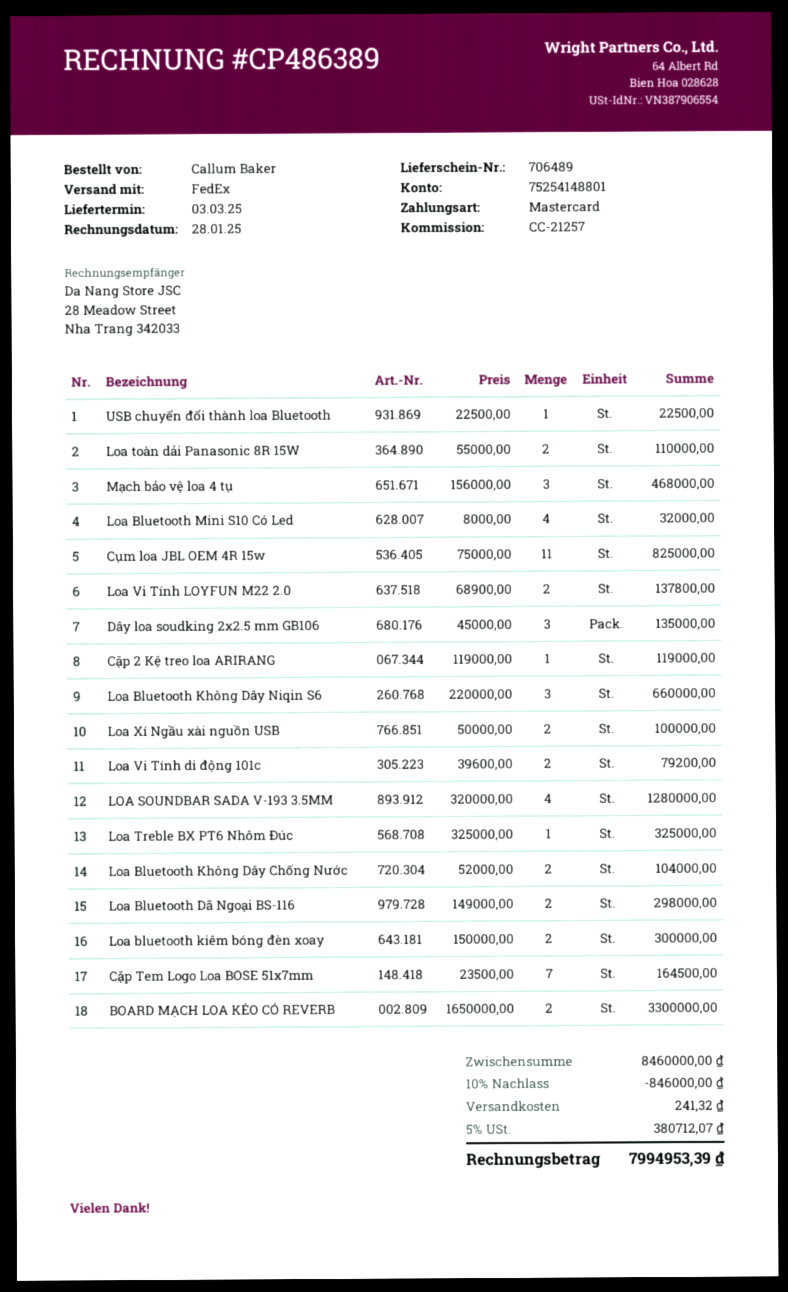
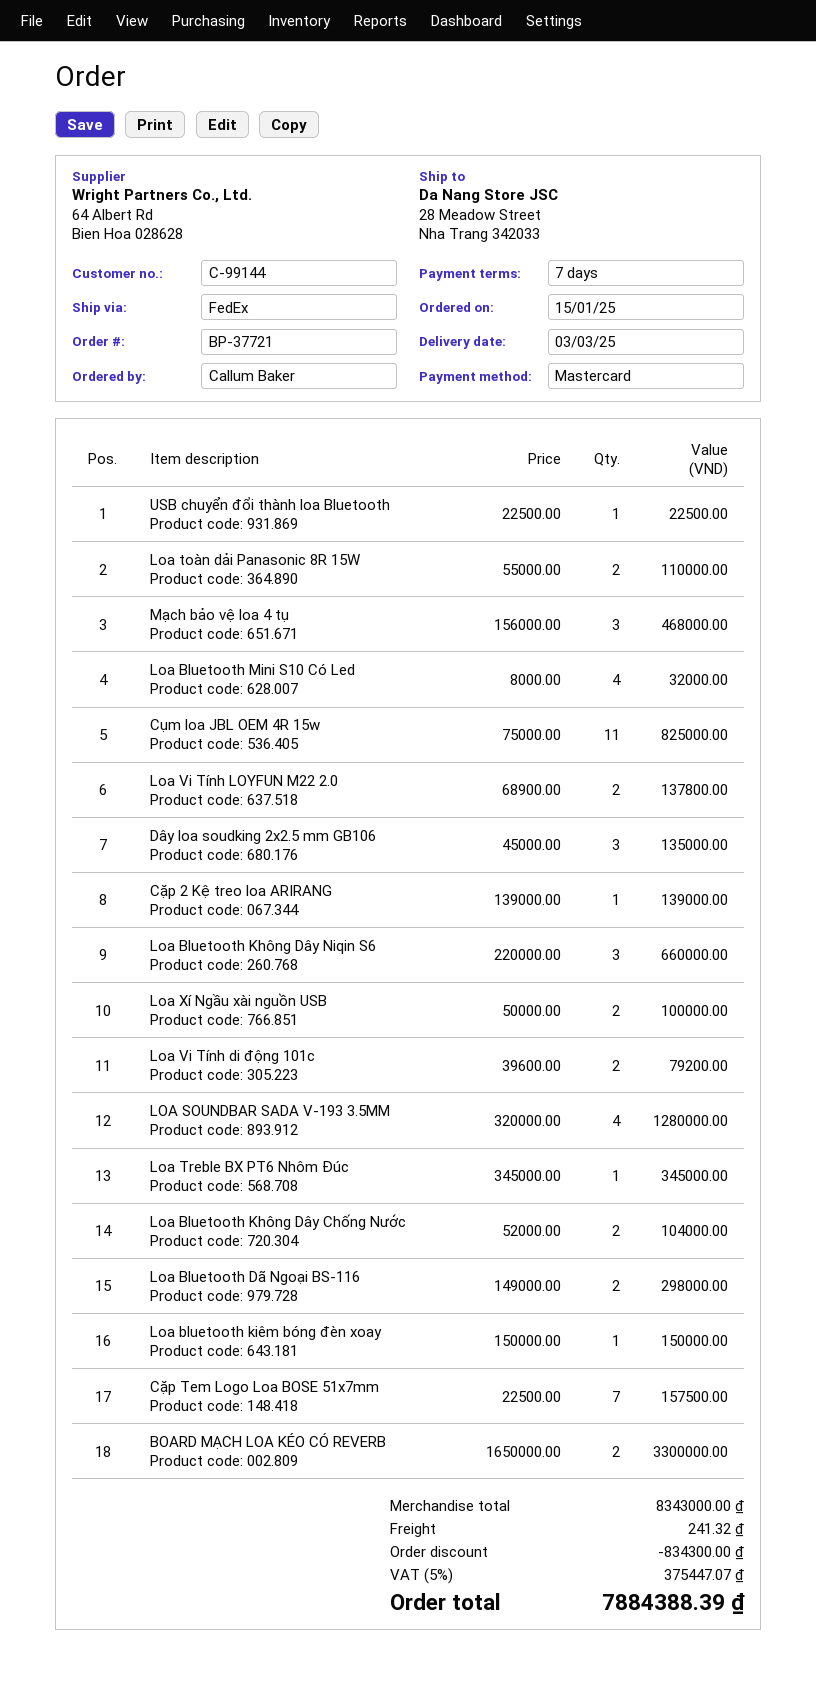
Cặp 2 Kệ treo loa ARIRANG: 1 x 119000.00 = 119000.00 -> 1 x 139000.00 = 139000.00
Loa Treble BX PT6 Nhôm Đúc: 1 x 325000.00 = 325000.00 -> 1 x 345000.00 = 345000.00
Loa bluetooth kiêm bóng đèn xoay: 2 x 150000.00 = 300000.00 -> 1 x 150000.00 = 150000.00
Cặp Tem Logo Loa BOSE 51x7mm: 7 x 23500.00 = 164500.00 -> 7 x 22500.00 = 157500.00
subtotal: 8460000.00 -> 8343000.00
discount: 846000.00 -> 834300.00
tax: 5% = 380712.07 -> 5% = 375447.07
total: 7994953.39 -> 7884388.39

